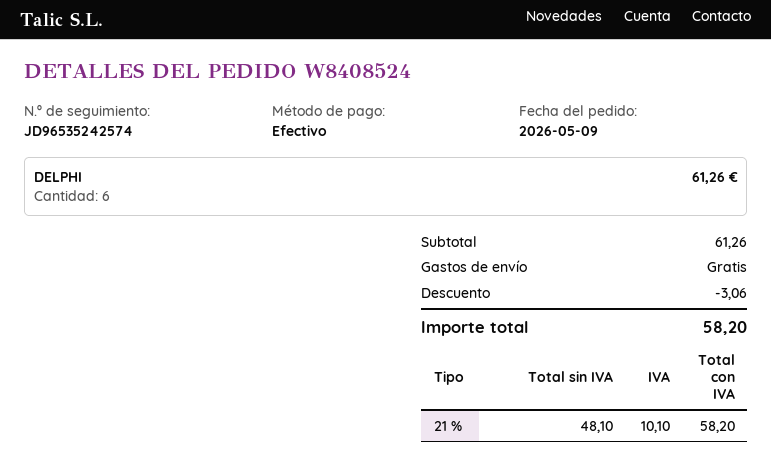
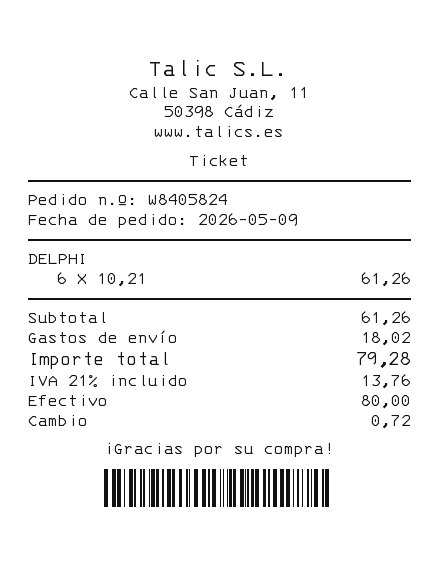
order number: W8408524 -> W8405824
discount: 3.06 -> none
shipping: 0.00 -> 18.02
tax: 21% = 10.10 -> 21% = 13.76
total: 58.20 -> 79.28

